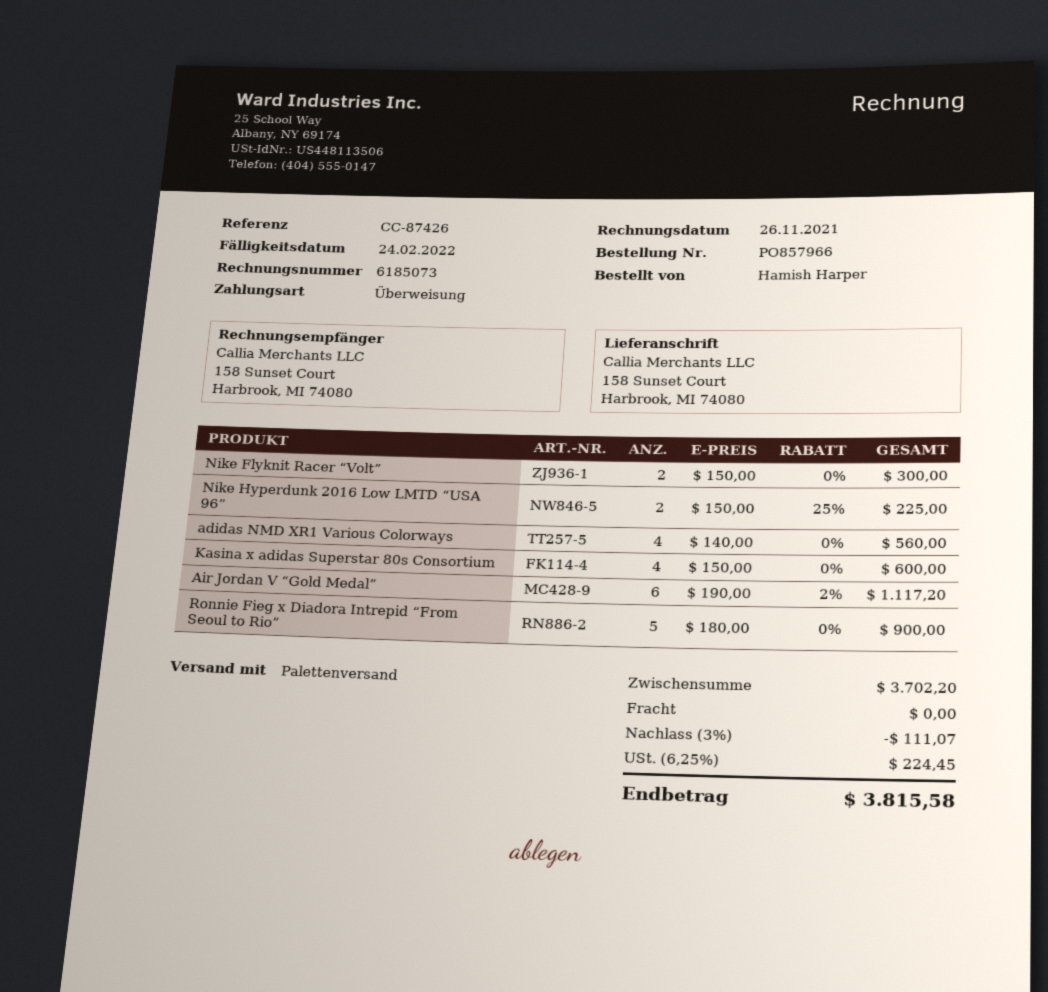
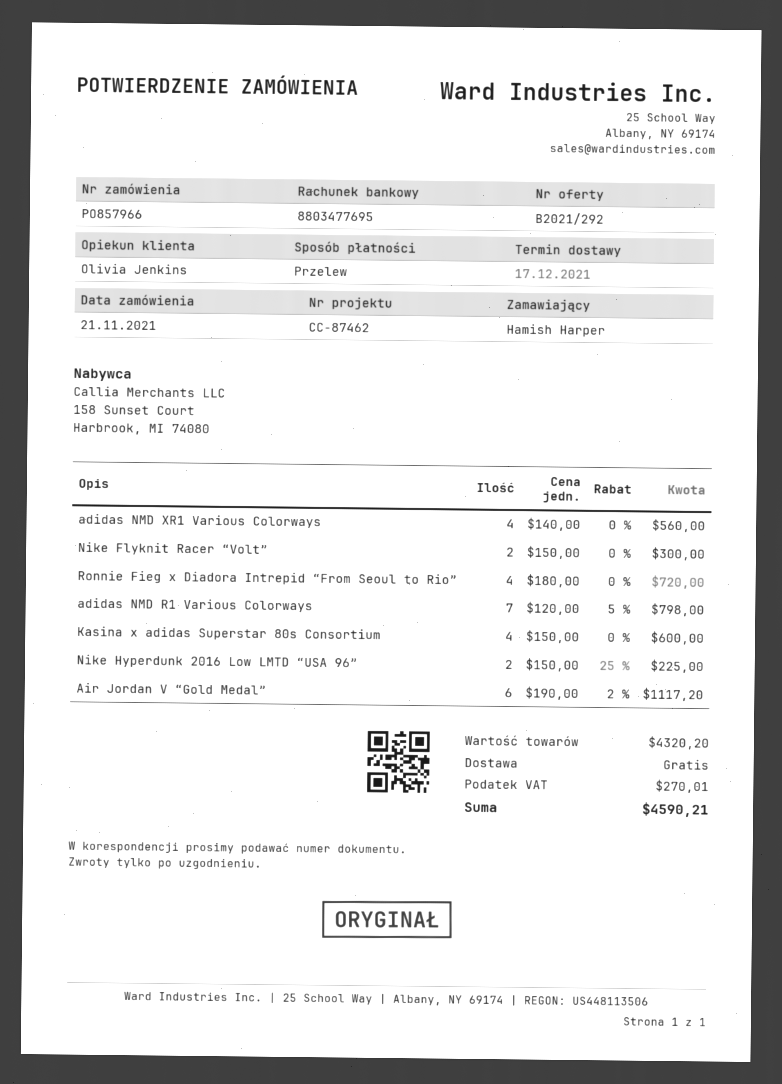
reference: CC-87426 -> CC-87462
Ronnie Fieg x Diadora Intrepid “From Seoul to Rio”: 5 x 180.00 = 900.00 -> 4 x 180.00 = 720.00
adidas NMD R1 Various Colorways: none -> 7 x 120.00 - 5% = 798.00
subtotal: 3702.20 -> 4320.20
discount: 3% = 111.07 -> none
tax: 224.45 -> 270.01
total: 3815.58 -> 4590.21

